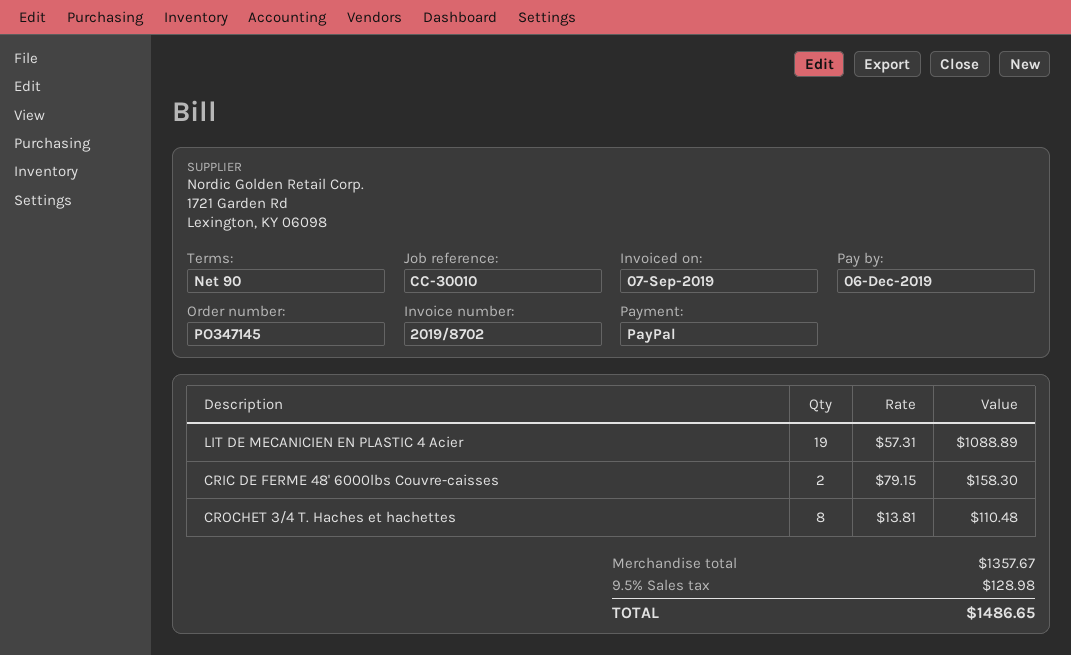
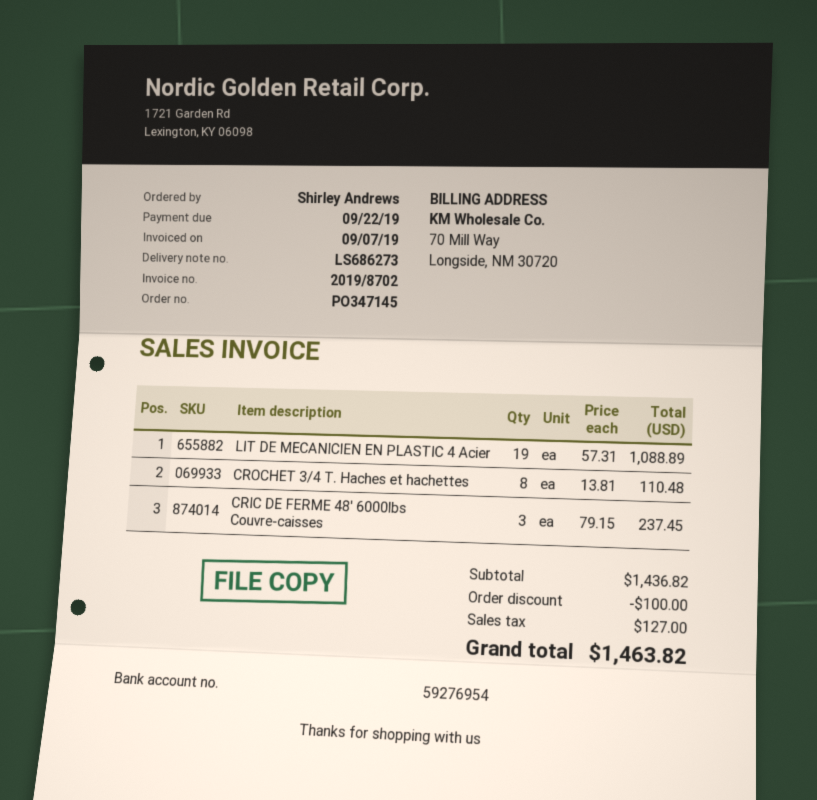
due date: 2019-12-06 -> 2019-09-22
CRIC DE FERME 48' 6000lbs Couvre-caisses: 2 x 79.15 = 158.30 -> 3 x 79.15 = 237.45
subtotal: 1357.67 -> 1436.82
discount: none -> 100.00
tax: 128.98 -> 127.00
total: 1486.65 -> 1463.82

